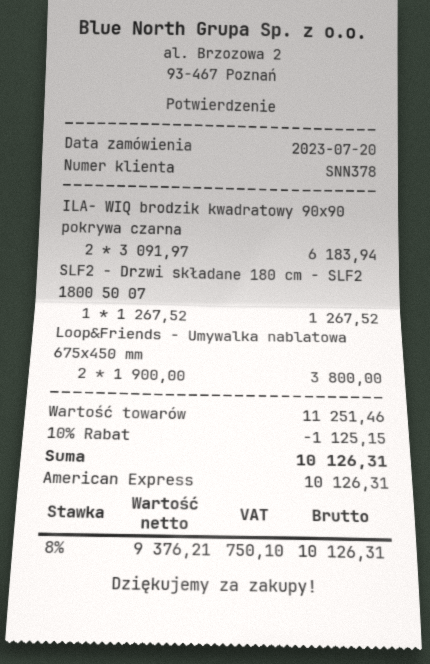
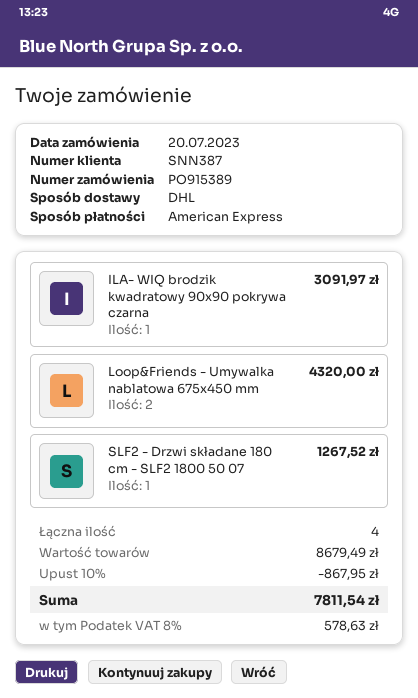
customer number: SNN378 -> SNN387
ILA- WIQ brodzik kwadratowy 90x90 pokrywa czarna: 2 for 6183.94 -> 1 for 3091.97
Loop&Friends - Umywalka nablatowa 675x450 mm: 2 for 3800.00 -> 2 for 4320.00
subtotal: 11251.46 -> 8679.49
discount: 10% = 1125.15 -> 10% = 867.95
tax: 8% = 750.10 -> 8% = 578.63
total: 10126.31 -> 7811.54

